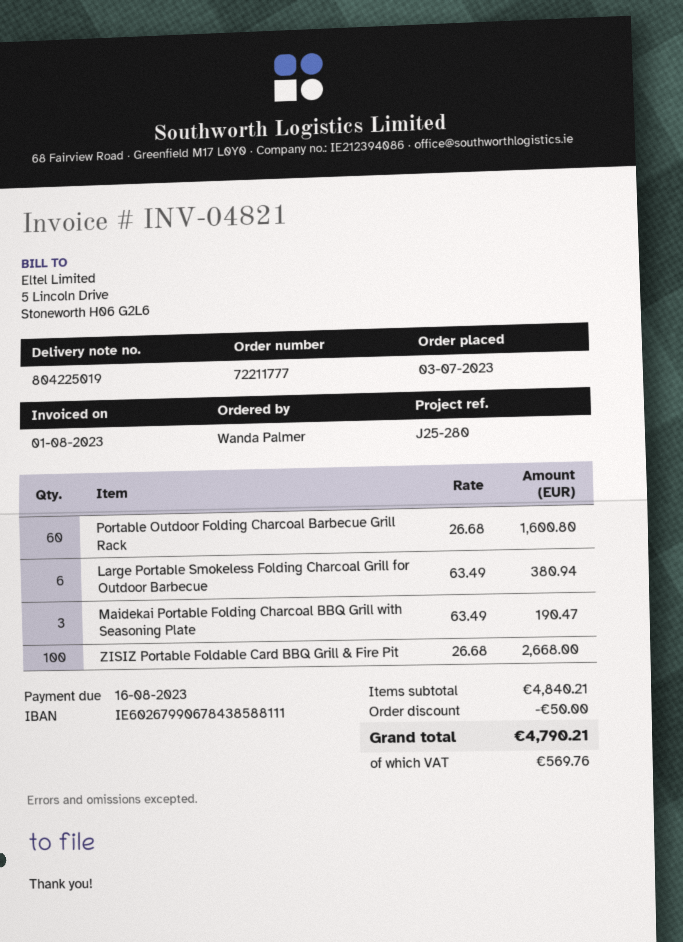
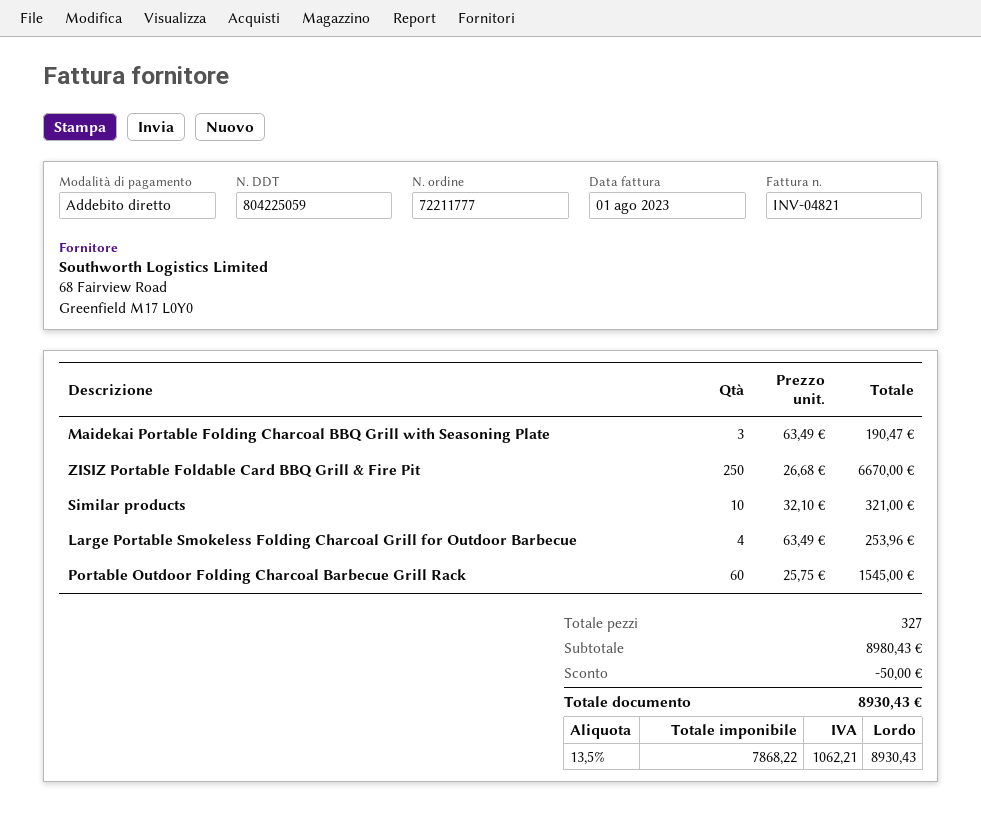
delivery note number: 804225019 -> 804225059
Portable Outdoor Folding Charcoal Barbecue Grill Rack: 60 x 26.68 = 1600.80 -> 60 x 25.75 = 1545.00
Large Portable Smokeless Folding Charcoal Grill for Outdoor Barbecue: 6 x 63.49 = 380.94 -> 4 x 63.49 = 253.96
ZISIZ Portable Foldable Card BBQ Grill & Fire Pit: 100 x 26.68 = 2668.00 -> 250 x 26.68 = 6670.00
Similar products: none -> 10 x 32.10 = 321.00
subtotal: 4840.21 -> 8980.43
tax: 569.76 -> 1062.21
total: 4790.21 -> 8930.43

